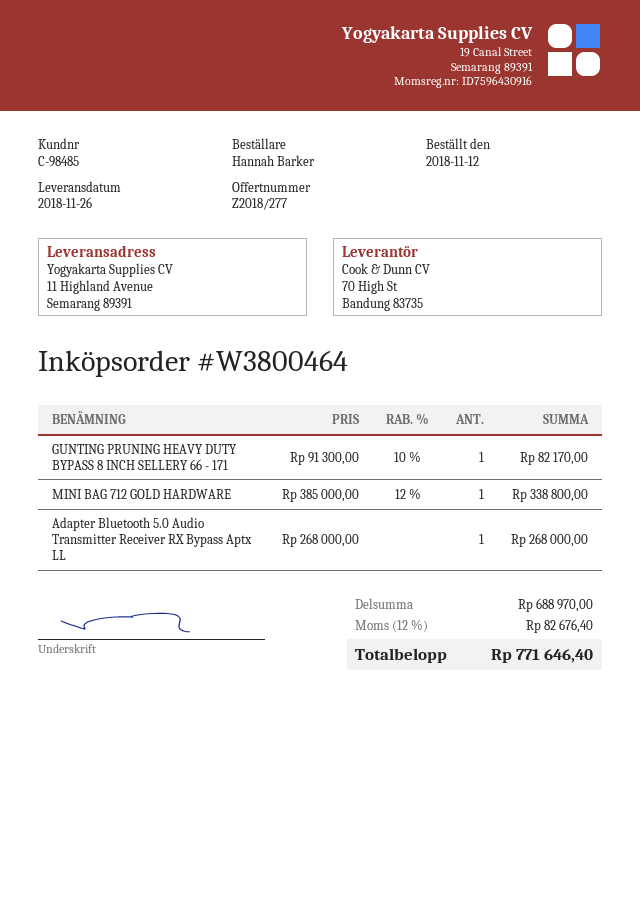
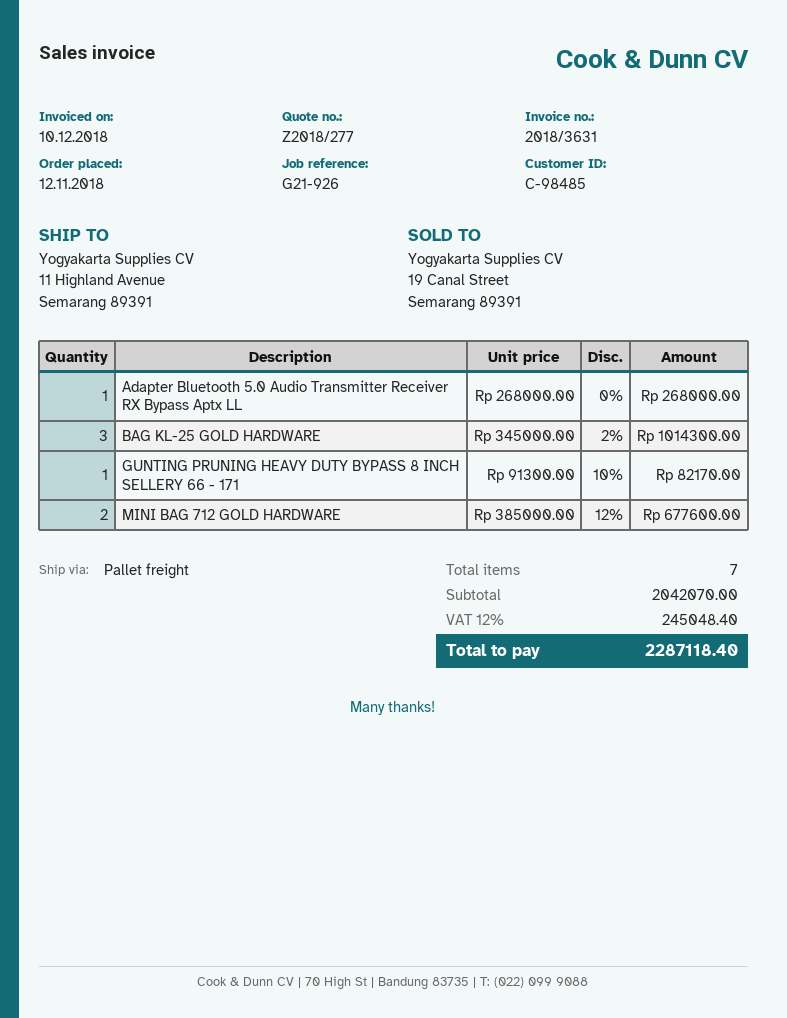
MINI BAG 712 GOLD HARDWARE: 1 x 385000.00 - 12% = 338800.00 -> 2 x 385000.00 - 12% = 677600.00
BAG KL-25 GOLD HARDWARE: none -> 3 x 345000.00 - 2% = 1014300.00
subtotal: 688970.00 -> 2042070.00
tax: 12% = 82676.40 -> 12% = 245048.40
total: 771646.40 -> 2287118.40

